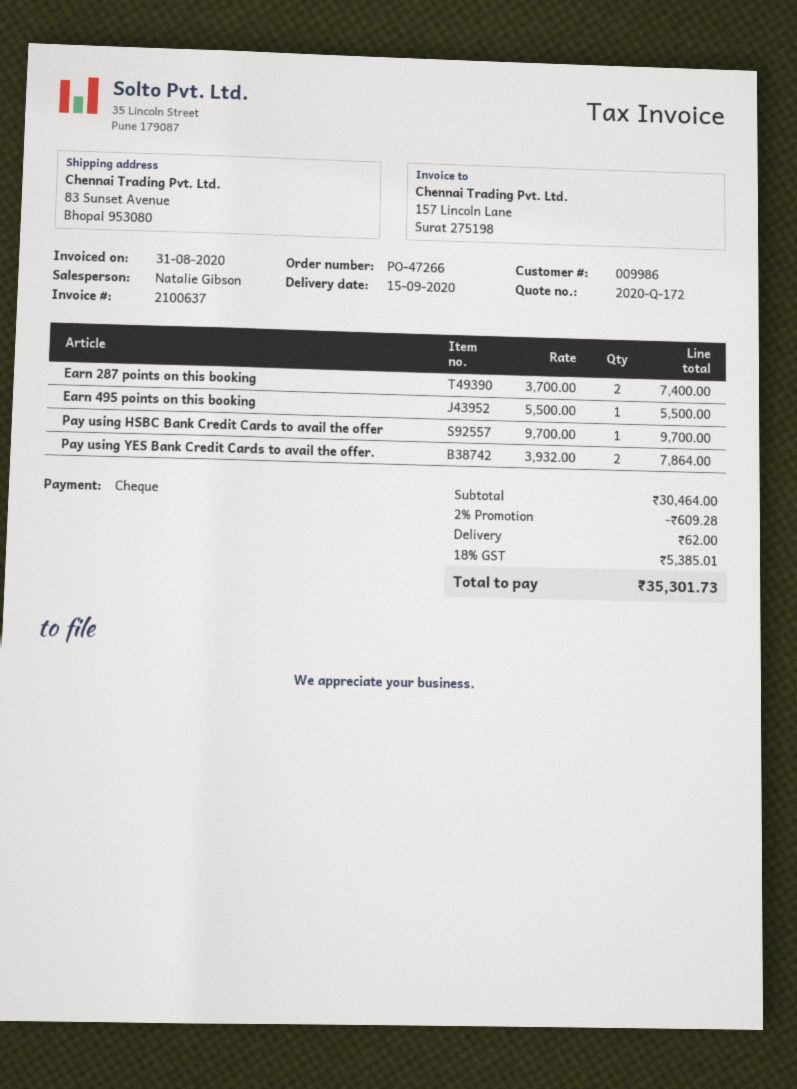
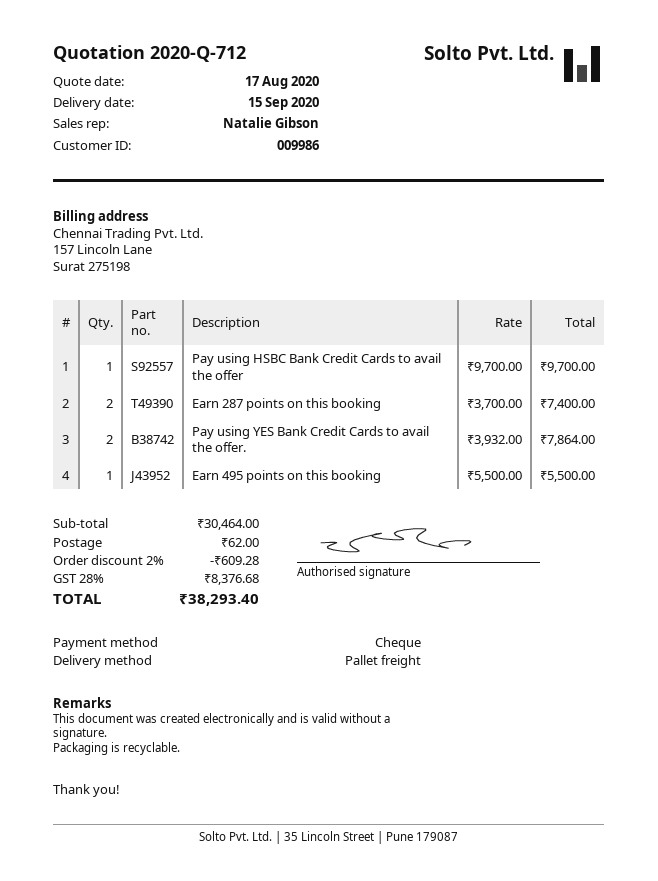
quote number: 2020-Q-172 -> 2020-Q-712
tax: 18% = 5385.01 -> 28% = 8376.68
total: 35301.73 -> 38293.40

